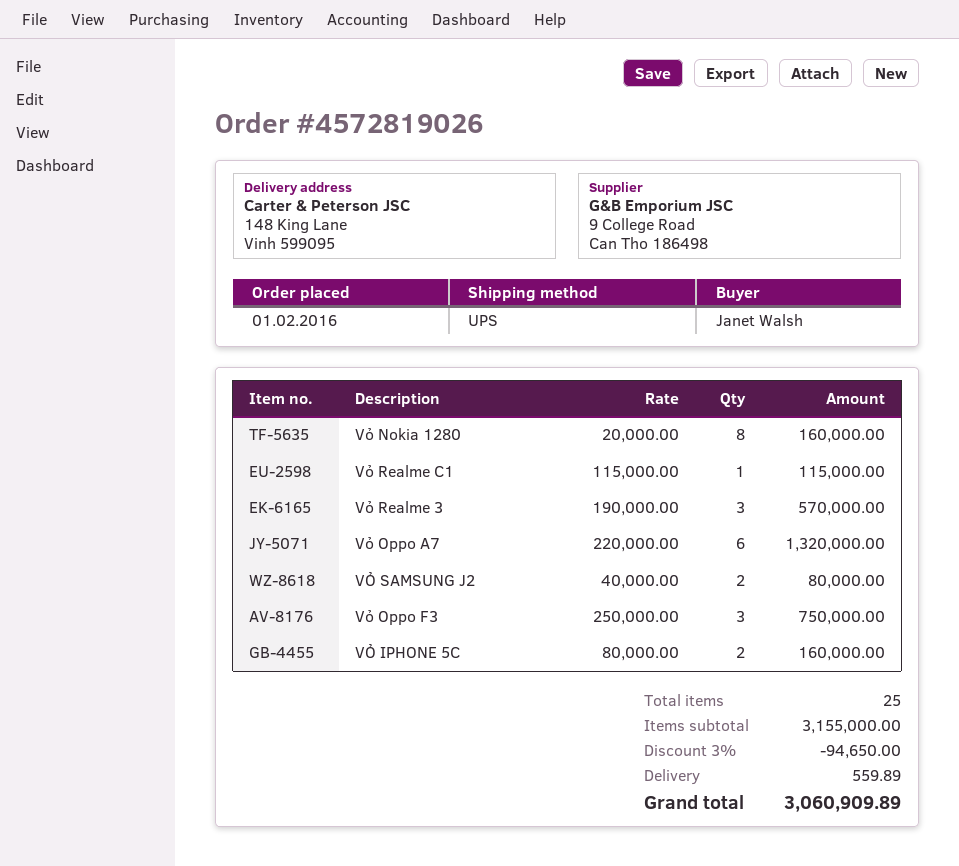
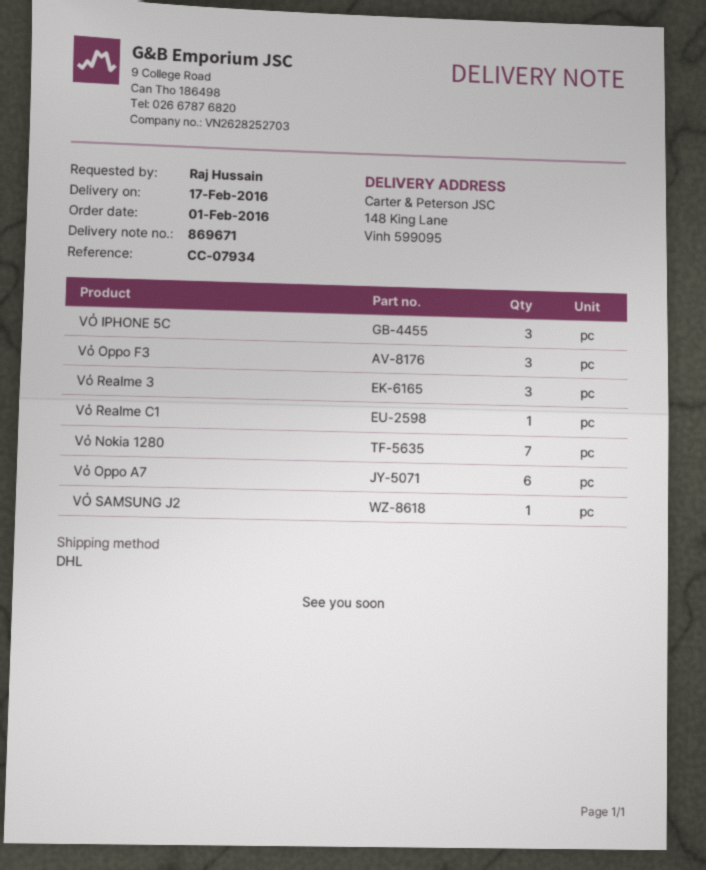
ordered by: Janet Walsh -> Raj Hussain
shipping method: UPS -> DHL
Vỏ Nokia 1280: 8 -> 7
VỎ SAMSUNG J2: 2 -> 1
VỎ IPHONE 5C: 2 -> 3

